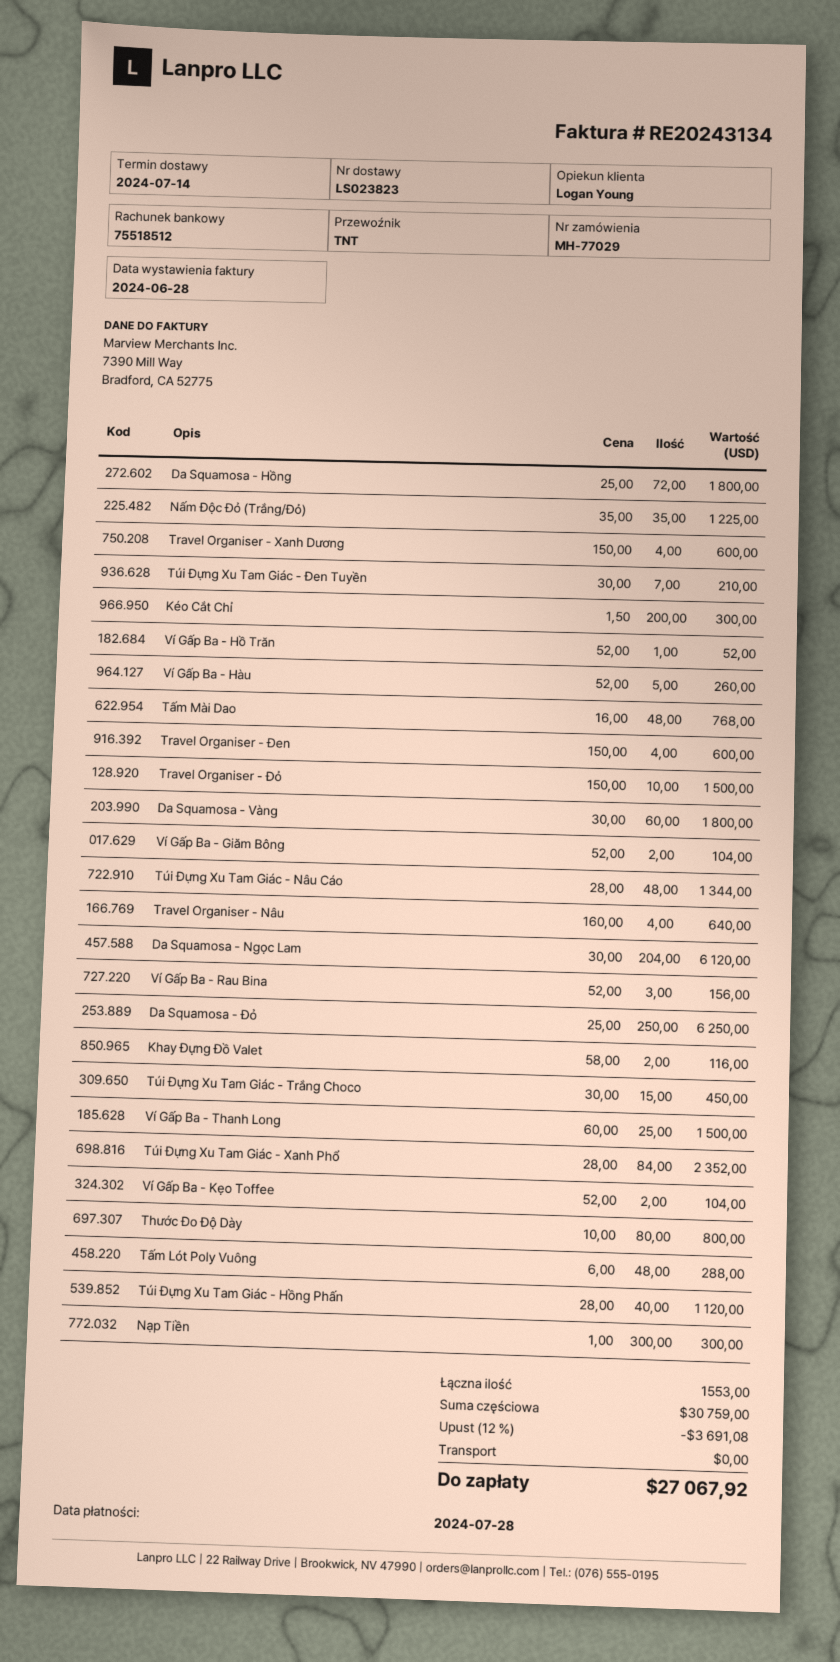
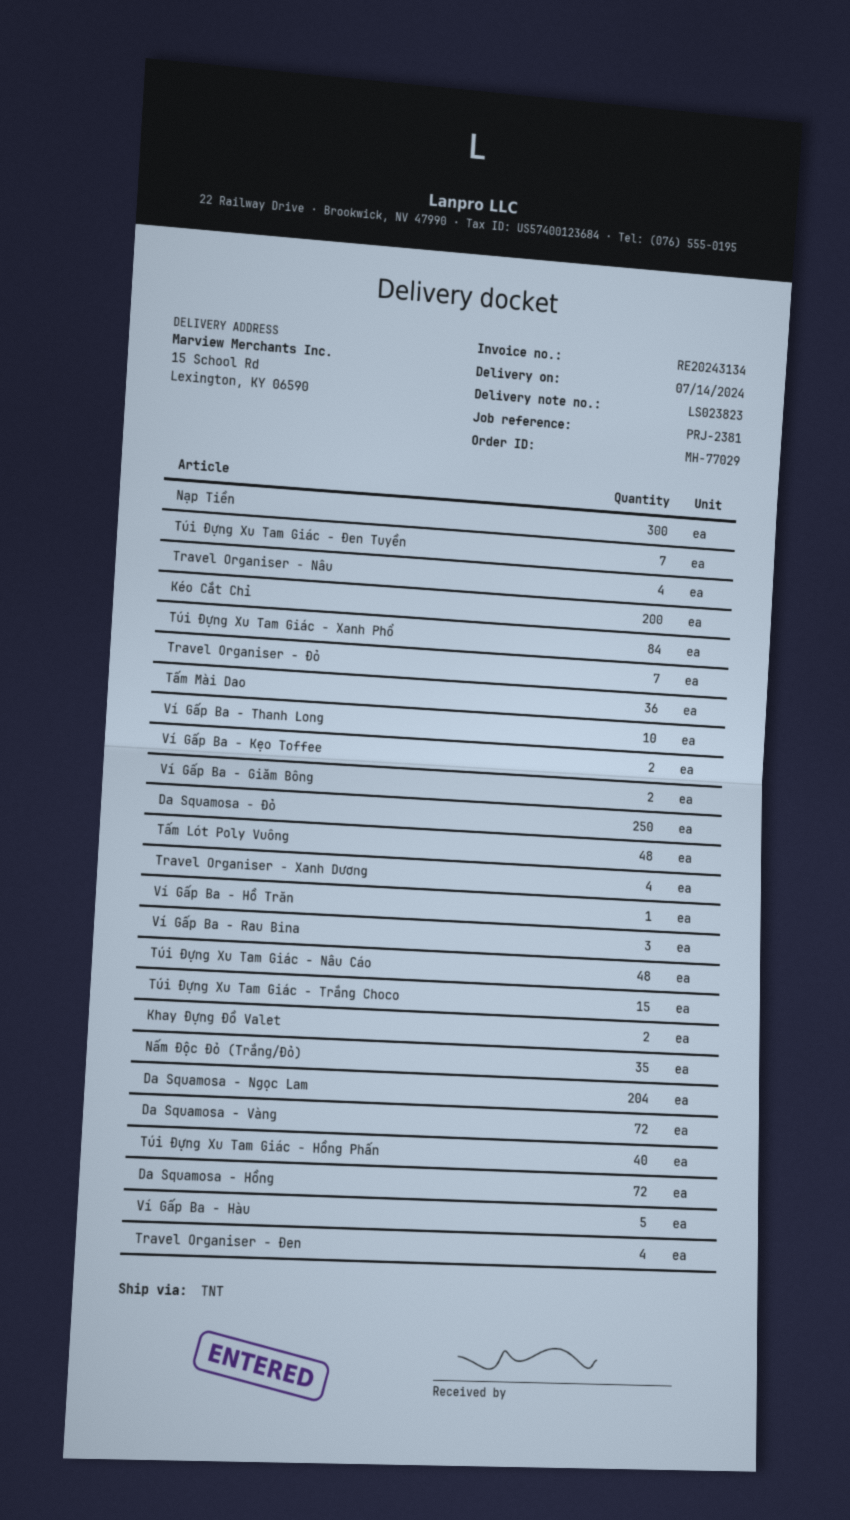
Tấm Mài Dao: 48 -> 36
Travel Organiser - Đỏ: 10 -> 7
Da Squamosa - Vàng: 60 -> 72
Ví Gấp Ba - Thanh Long: 25 -> 10
Thước Đo Độ Dày: 80 -> none

